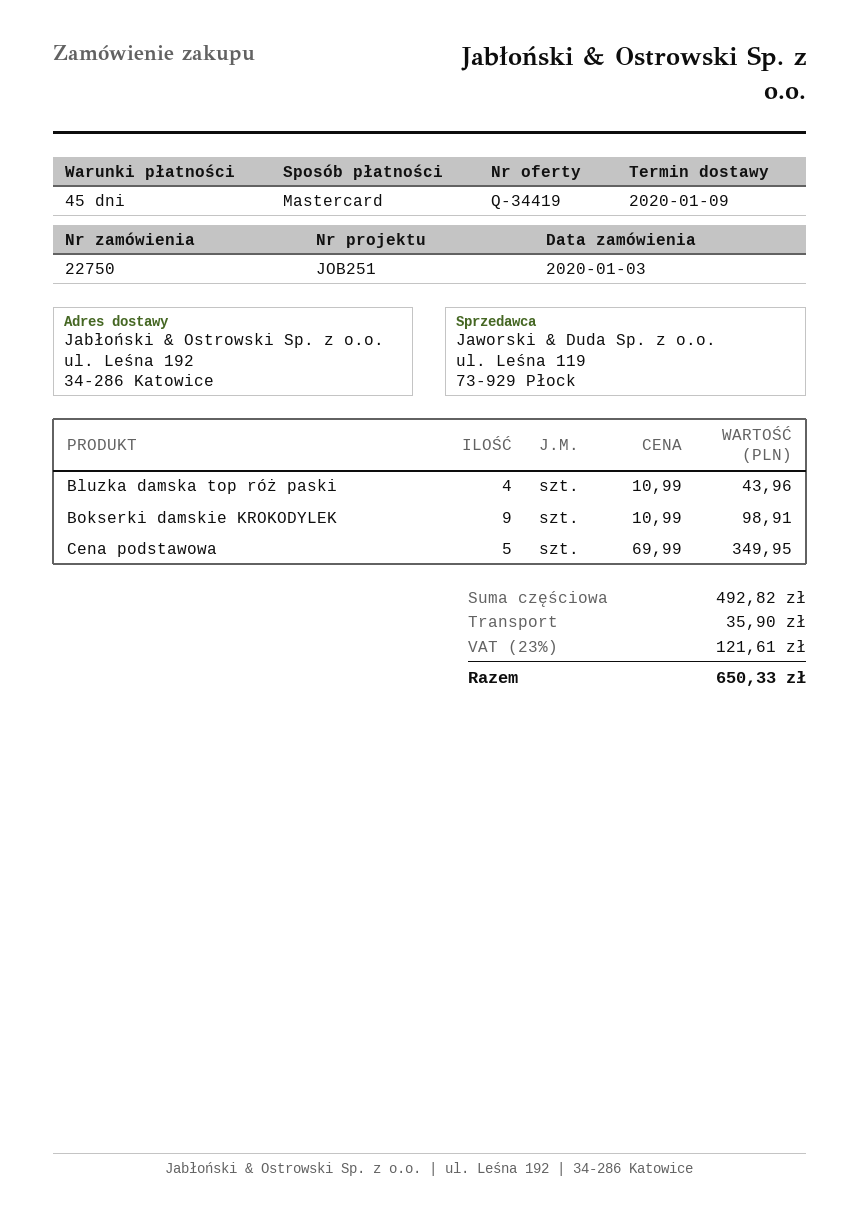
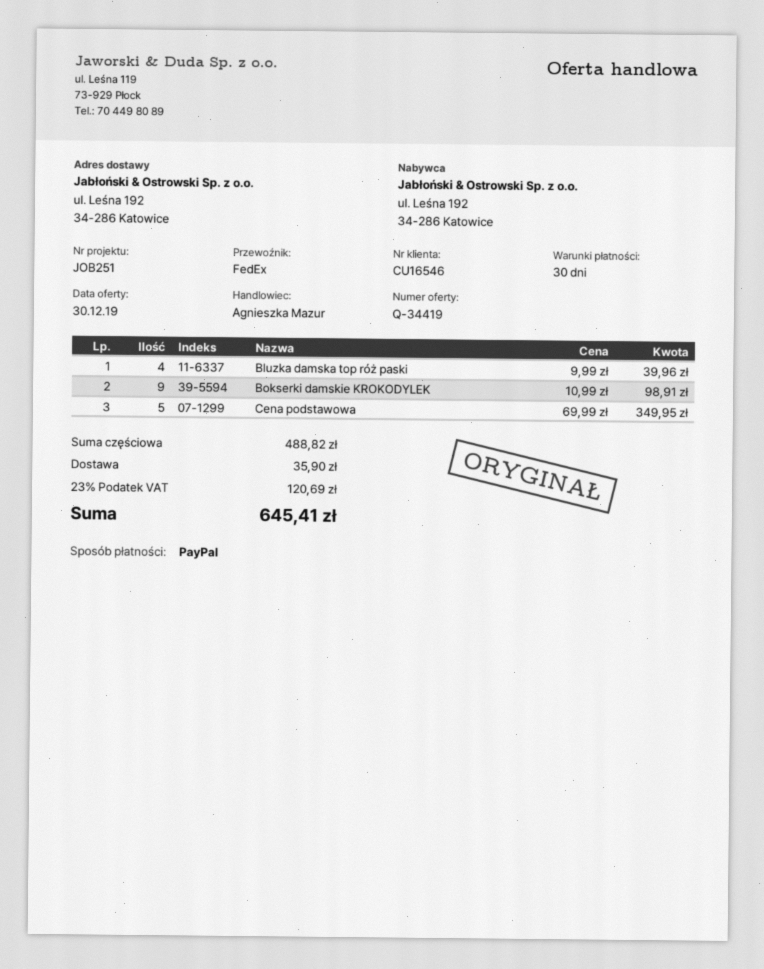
payment terms: 45 days -> 30 days
payment method: Mastercard -> PayPal
Bluzka damska top róż paski: 4 x 10.99 = 43.96 -> 4 x 9.99 = 39.96
subtotal: 492.82 -> 488.82
tax: 23% = 121.61 -> 23% = 120.69
total: 650.33 -> 645.41

